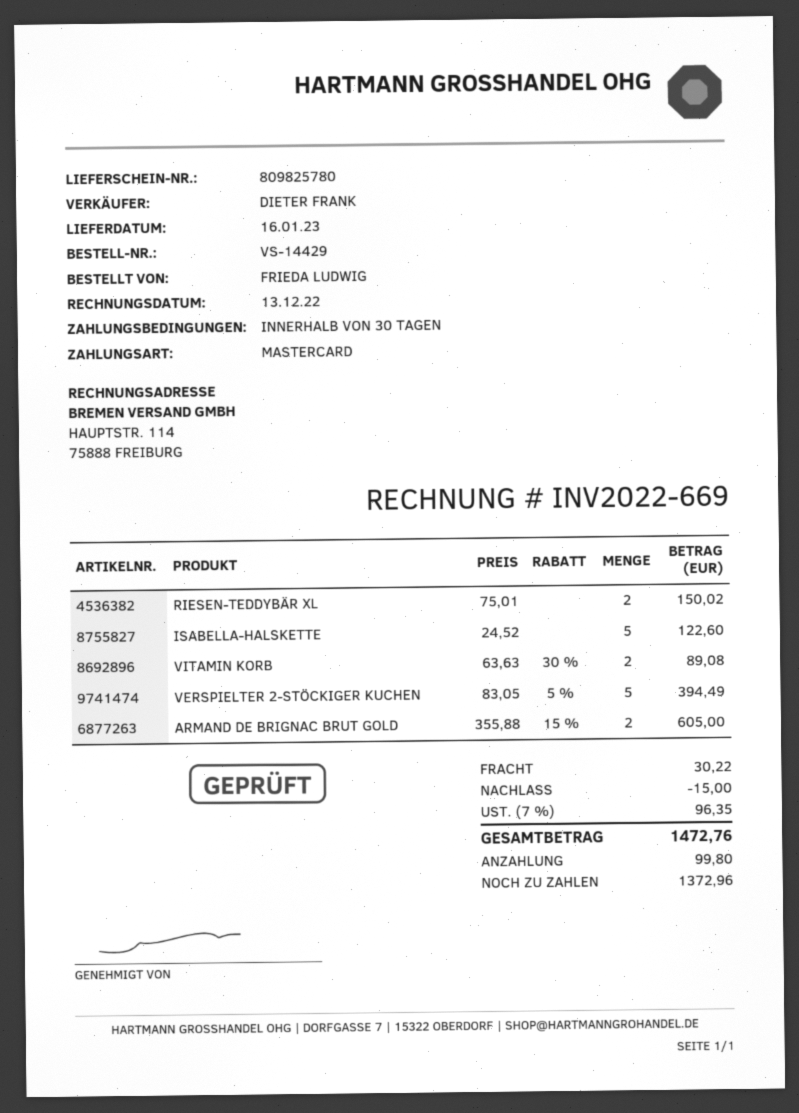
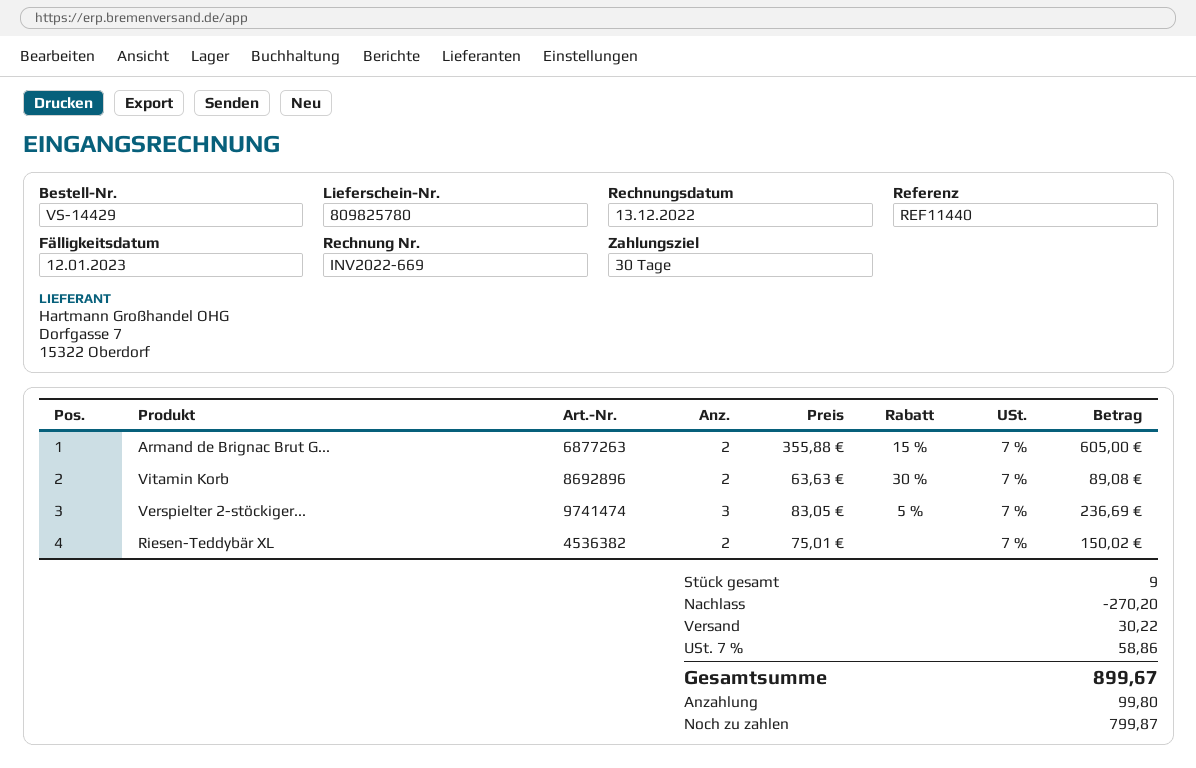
ISABELLA-HALSKETTE: 5 x 24.52 = 122.60 -> none
VERSPIELTER 2-STÖCKIGER KUCHEN: 5 x 83.05 - 5% = 394.49 -> 3 x 83.05 - 5% = 236.69
discount: 15.00 -> 270.20
tax: 7% = 96.35 -> 7% = 58.86
total: 1472.76 -> 899.67
balance: 1372.96 -> 799.87

